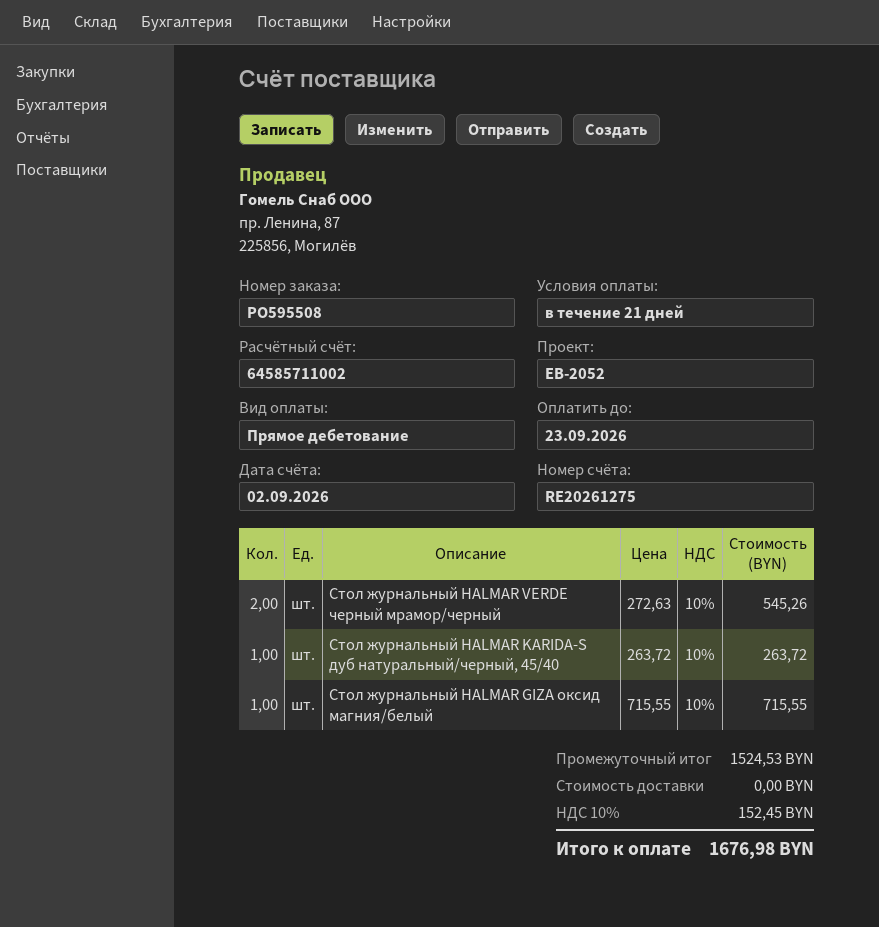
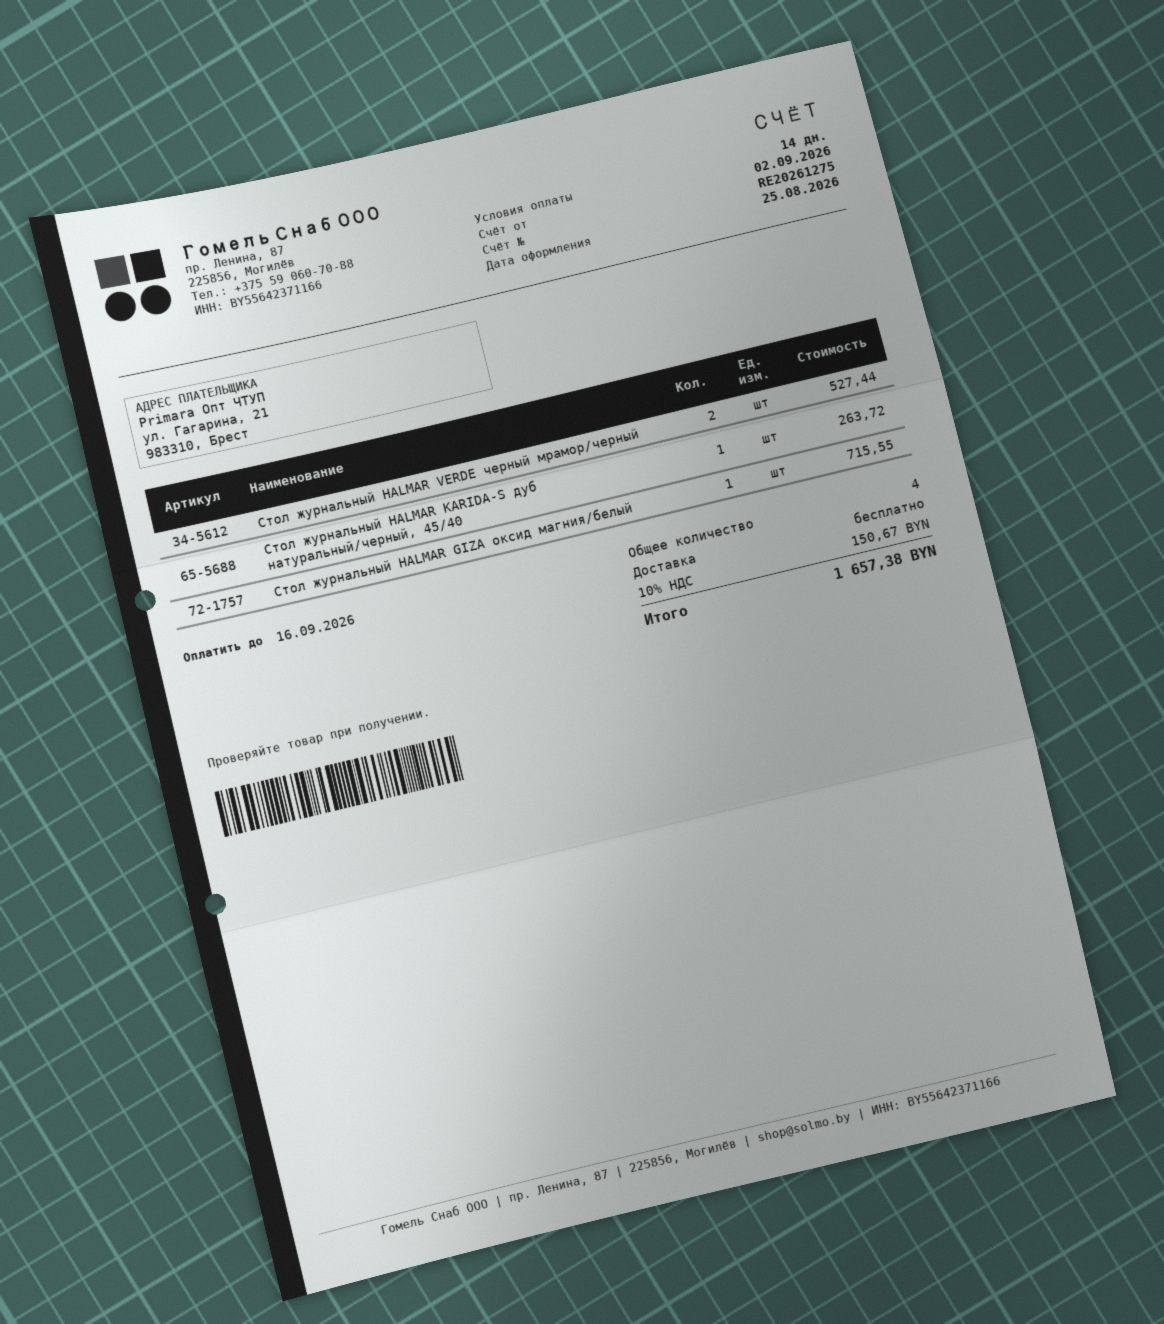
payment terms: 21 days -> 14 days
due date: 2026-09-23 -> 2026-09-16
Стол журнальный HALMAR VERDE черный мрамор/черный: 2 for 545.26 -> 2 for 527.44
tax: 10% = 152.45 -> 10% = 150.67
total: 1676.98 -> 1657.38

